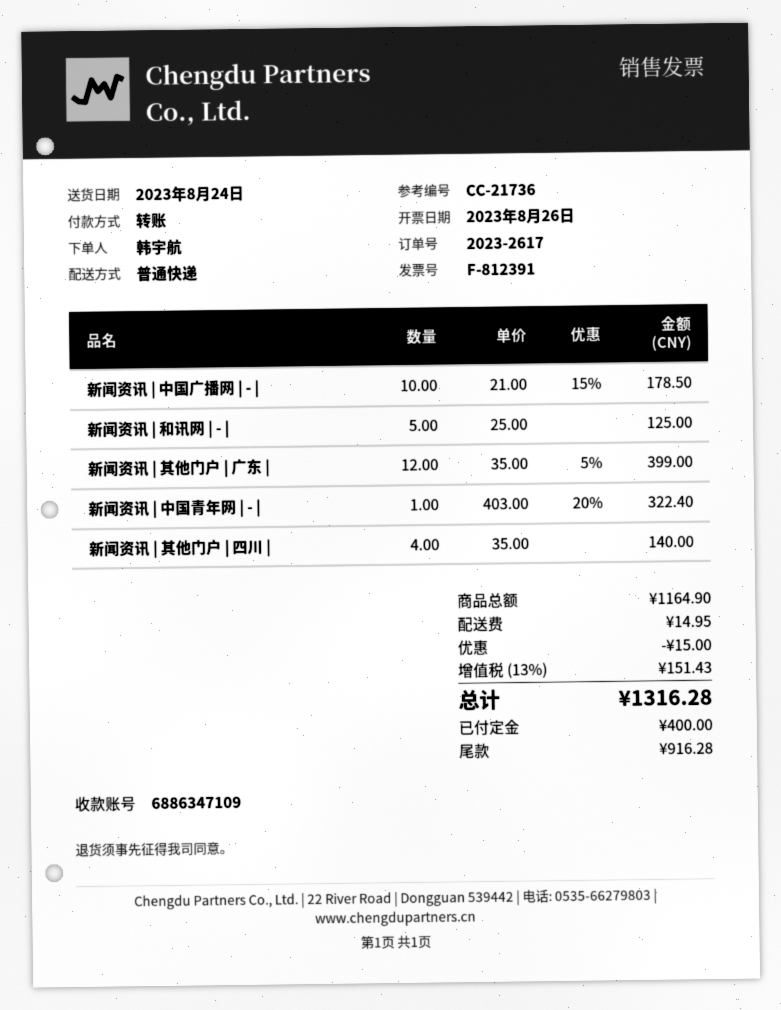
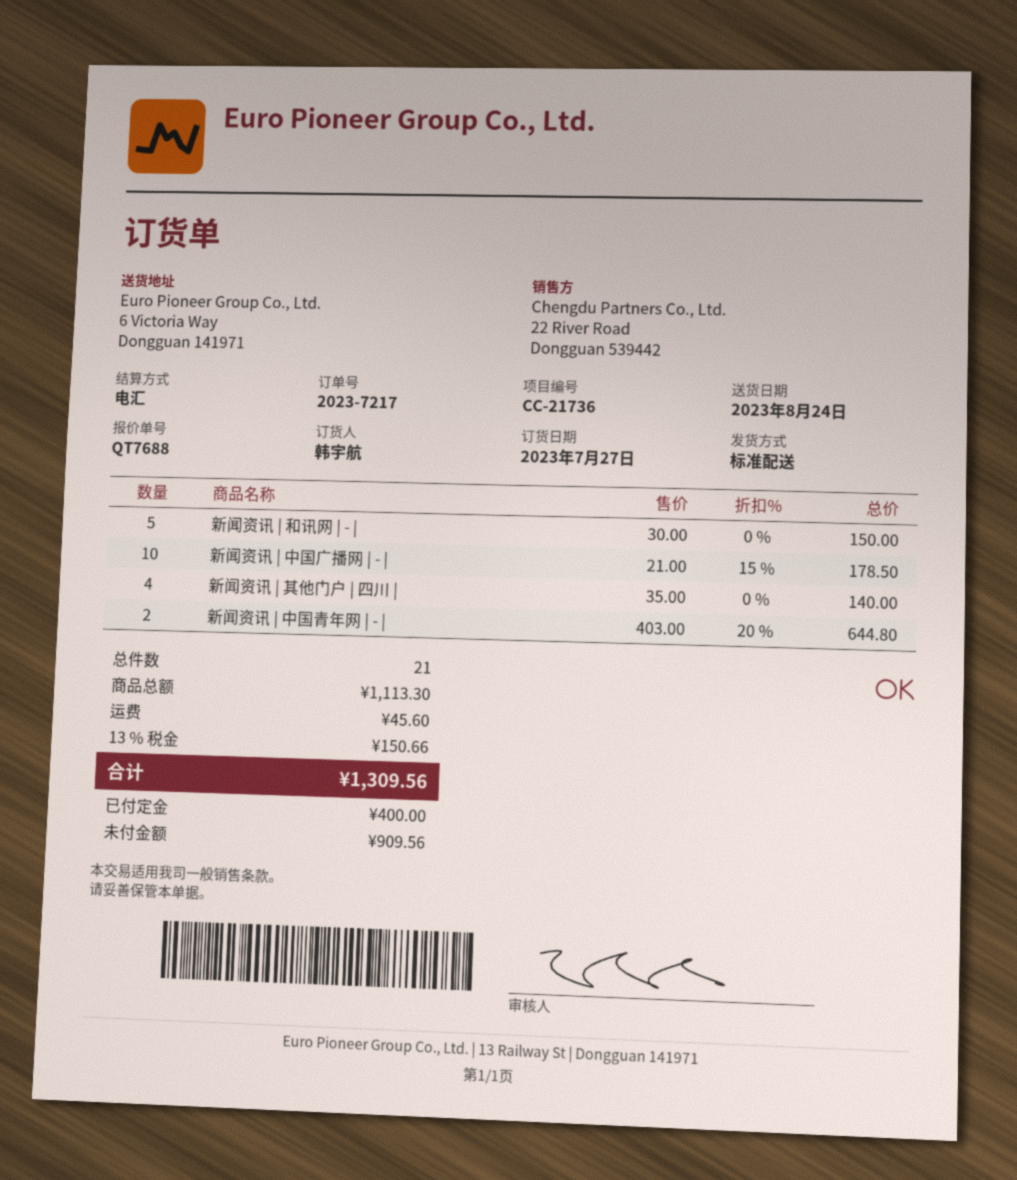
order number: 2023-2617 -> 2023-7217
新闻资讯 | 和讯网 | - |: 5 x 25.00 = 125.00 -> 5 x 30.00 = 150.00
新闻资讯 | 其他门户 | 广东 |: 12 x 35.00 - 5% = 399.00 -> none
新闻资讯 | 中国青年网 | - |: 1 x 403.00 - 20% = 322.40 -> 2 x 403.00 - 20% = 644.80
subtotal: 1164.90 -> 1113.30
discount: 15.00 -> none
shipping: 14.95 -> 45.60
tax: 13% = 151.43 -> 13% = 150.66
total: 1316.28 -> 1309.56
balance: 916.28 -> 909.56

